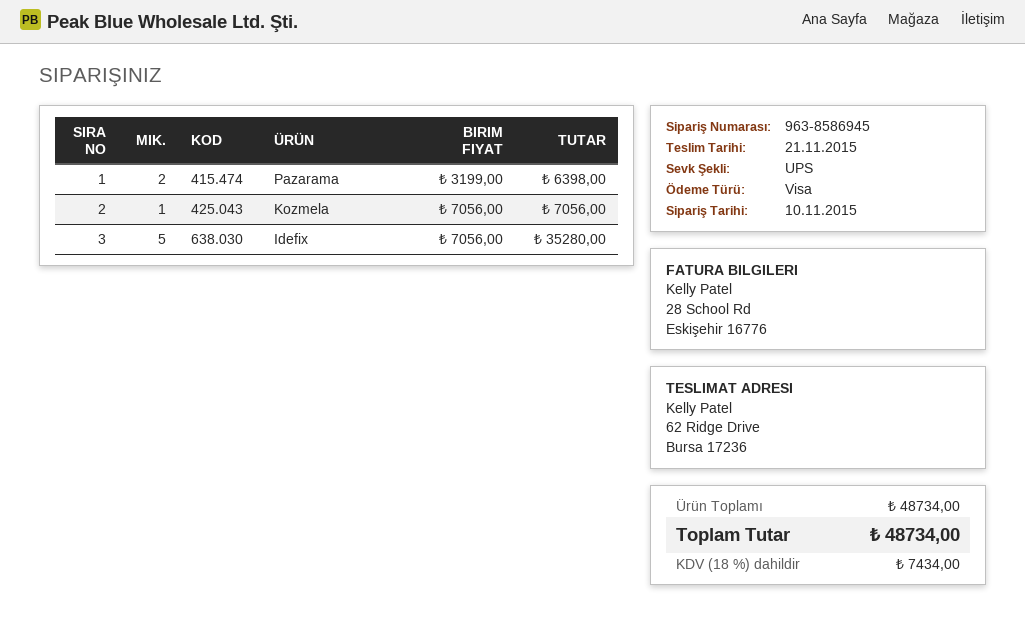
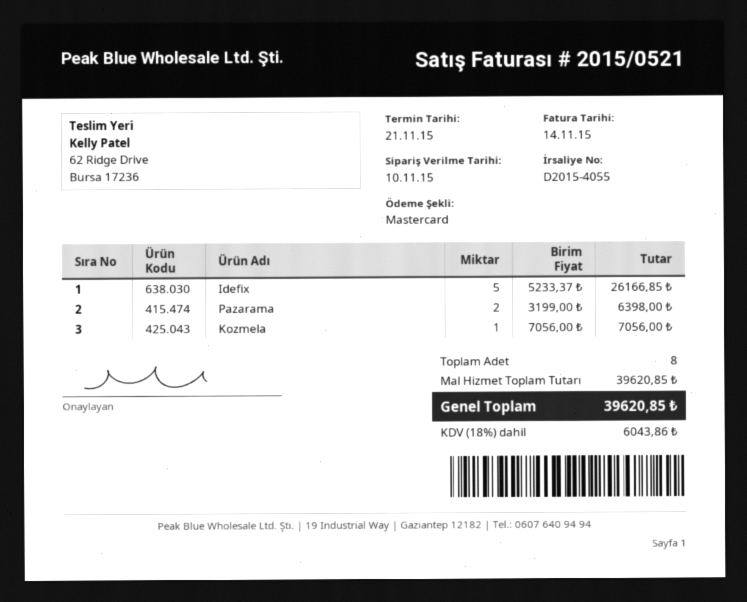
payment method: Visa -> Mastercard
Idefix: 5 x 7056.00 = 35280.00 -> 5 x 5233.37 = 26166.85
subtotal: 48734.00 -> 39620.85
tax: 18% = 7434.00 -> 18% = 6043.86
total: 48734.00 -> 39620.85

